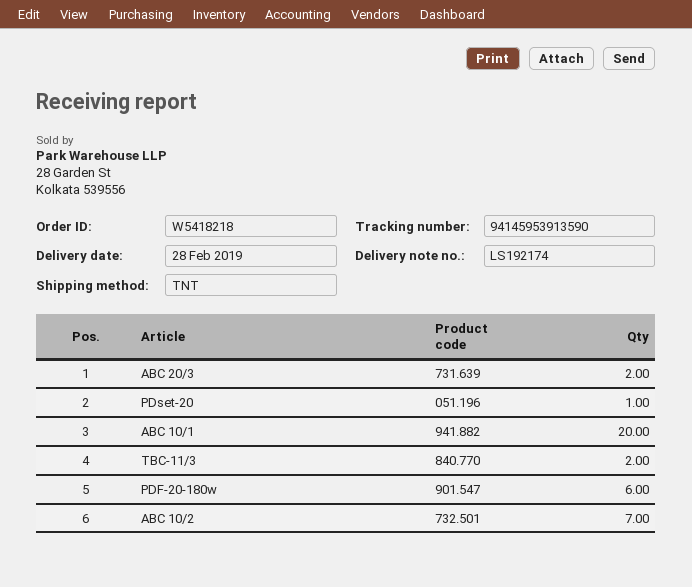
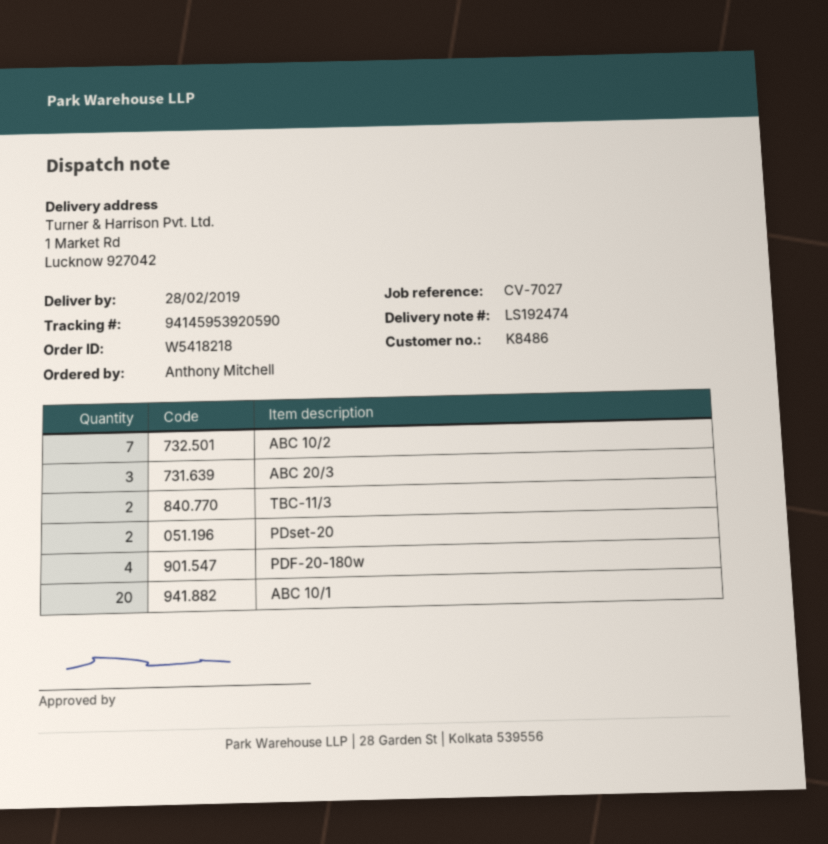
delivery note number: LS192174 -> LS192474
tracking number: 94145953913590 -> 94145953920590
ABC 20/3: 2 -> 3
PDset-20: 1 -> 2
PDF-20-180w: 6 -> 4

